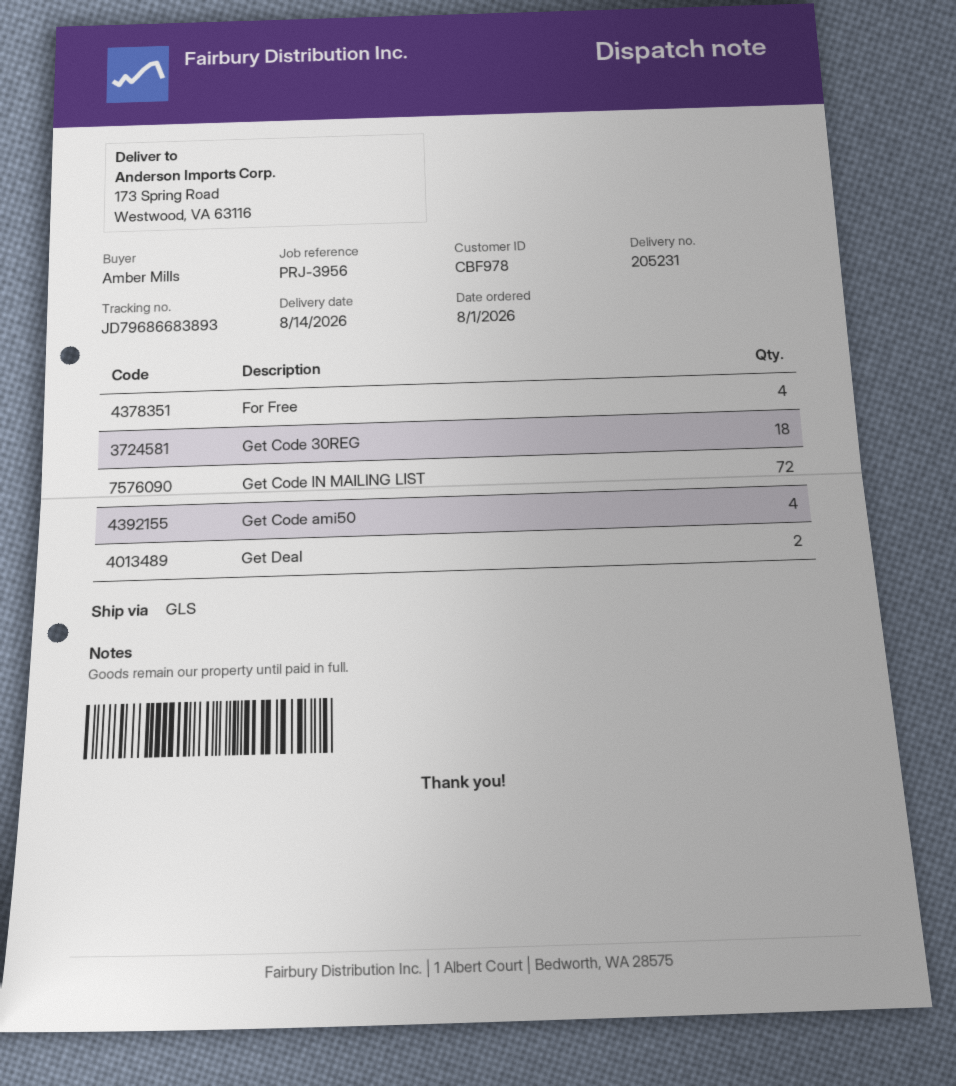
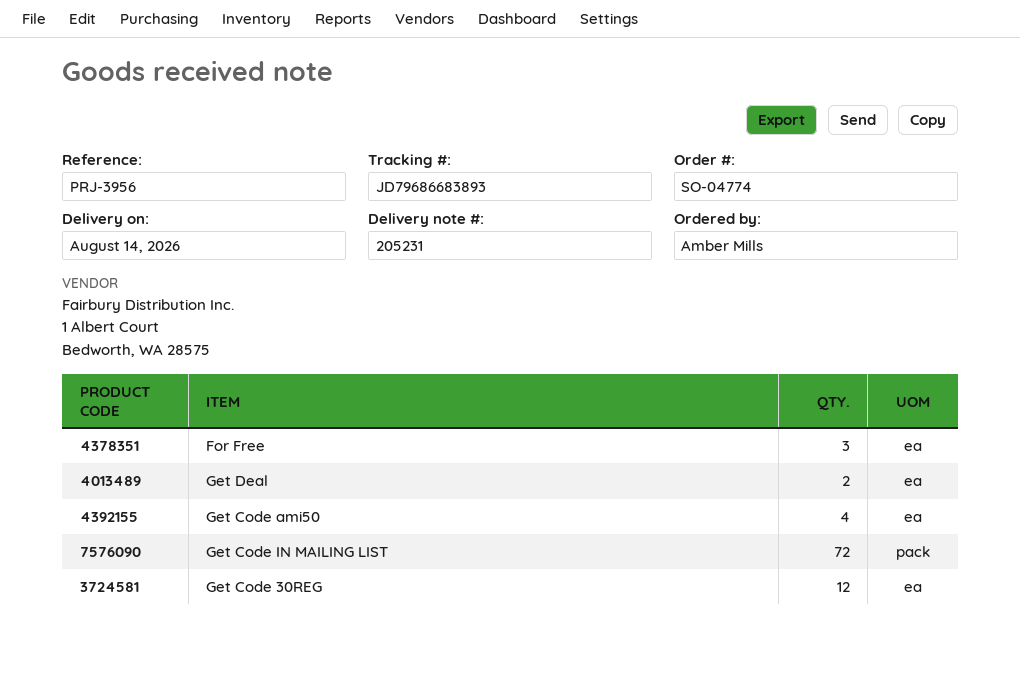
For Free: 4 -> 3
Get Code 30REG: 18 -> 12

